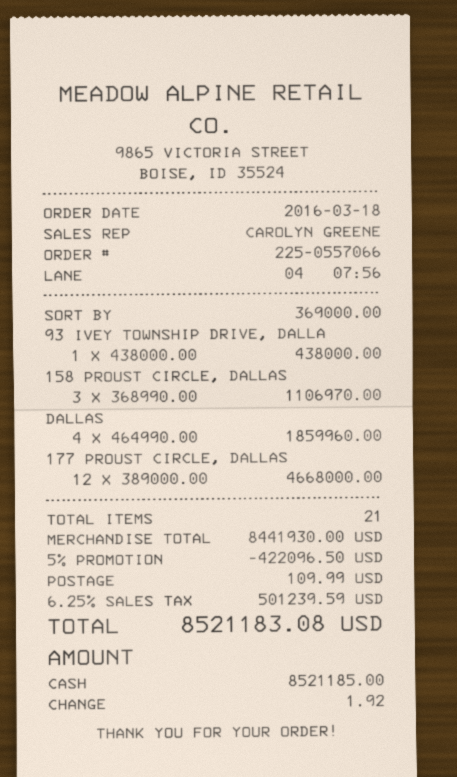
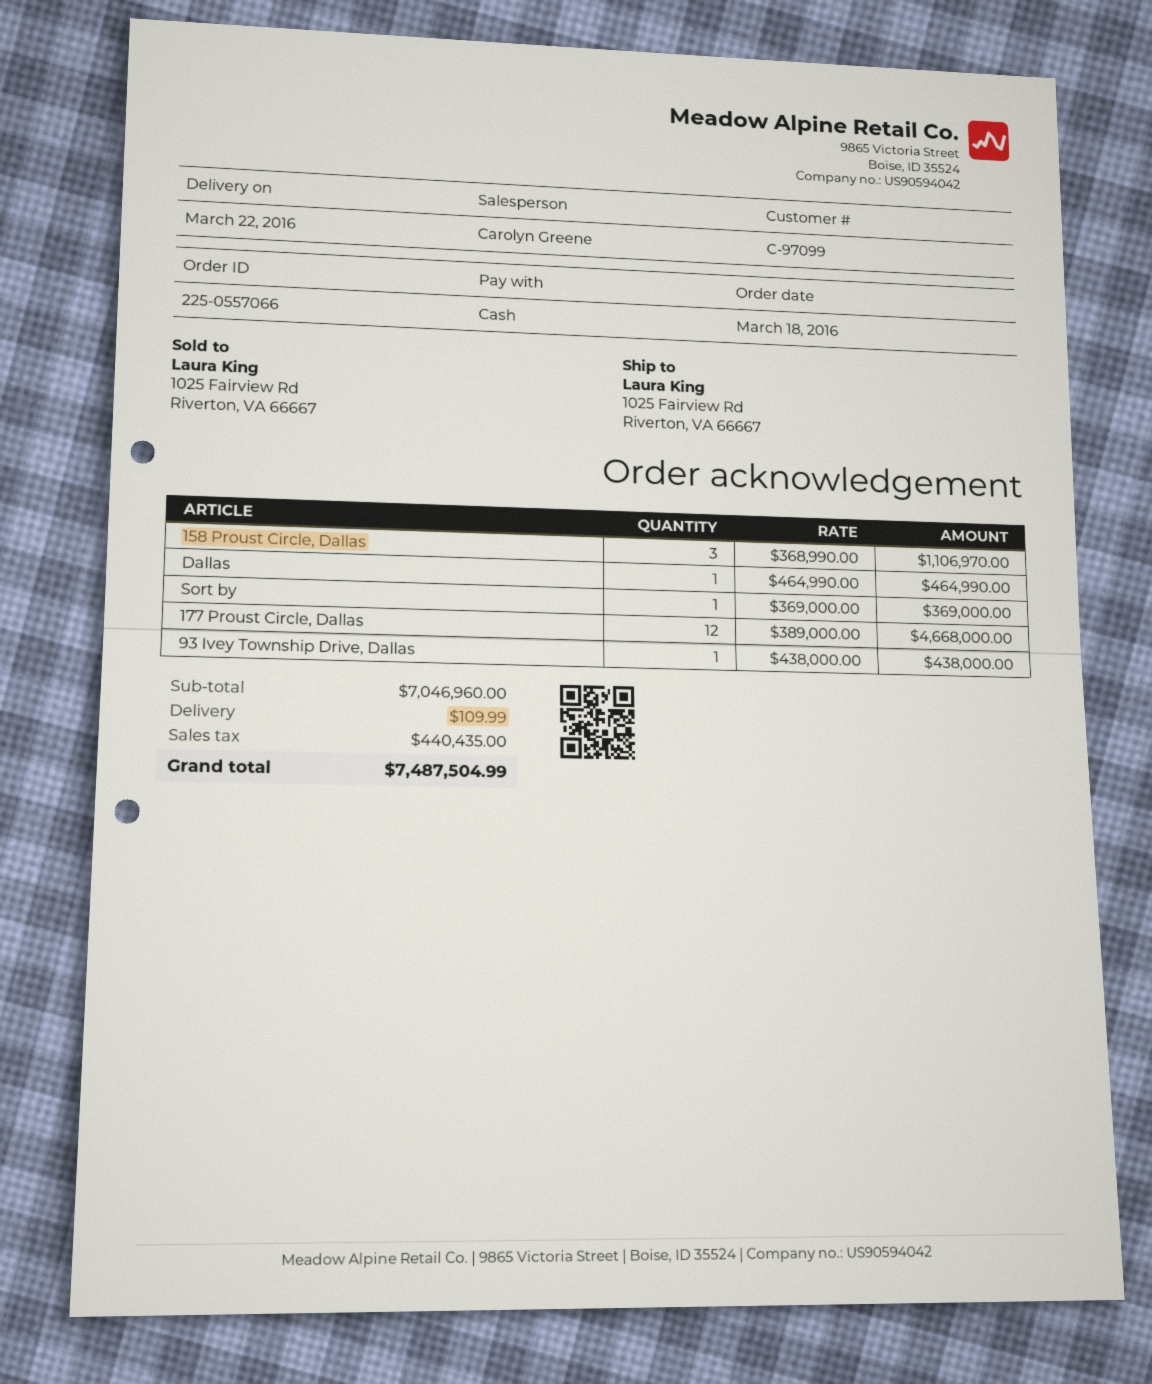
DALLAS: 4 x 464990.00 = 1859960.00 -> 1 x 464990.00 = 464990.00
subtotal: 8441930.00 -> 7046960.00
discount: 5% = 422096.50 -> none
tax: 501239.59 -> 440435.00
total: 8521183.08 -> 7487504.99

